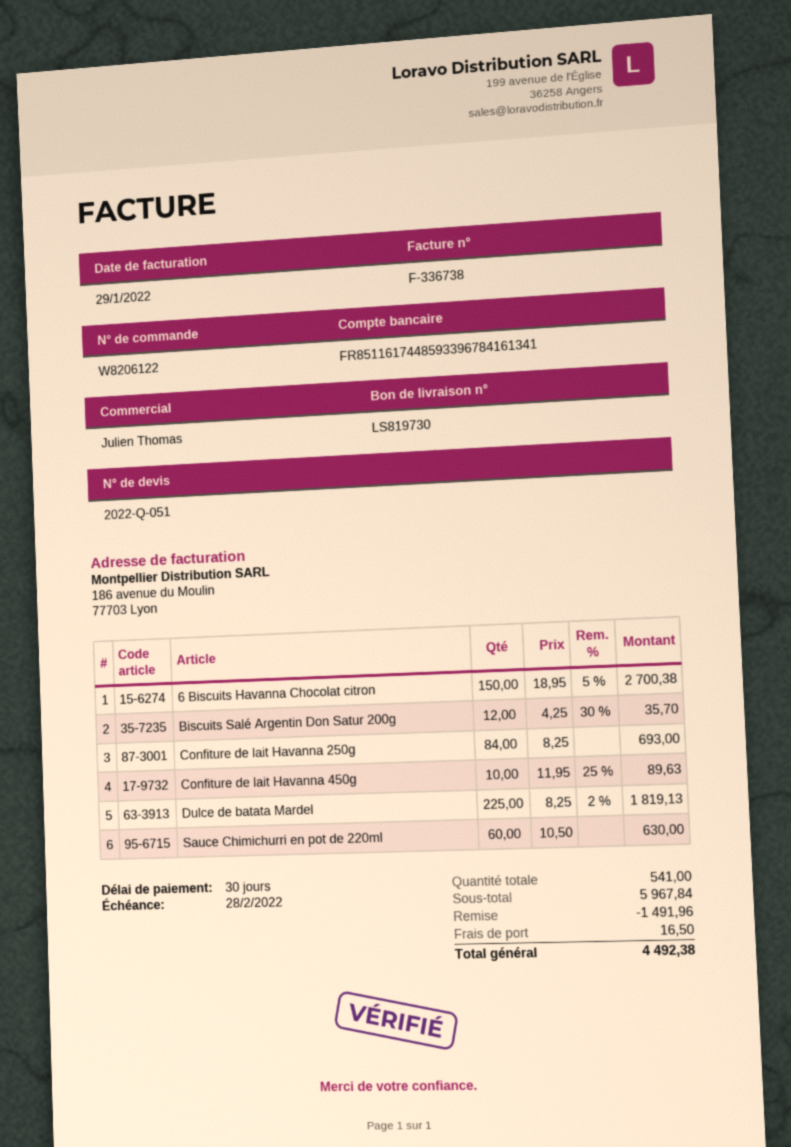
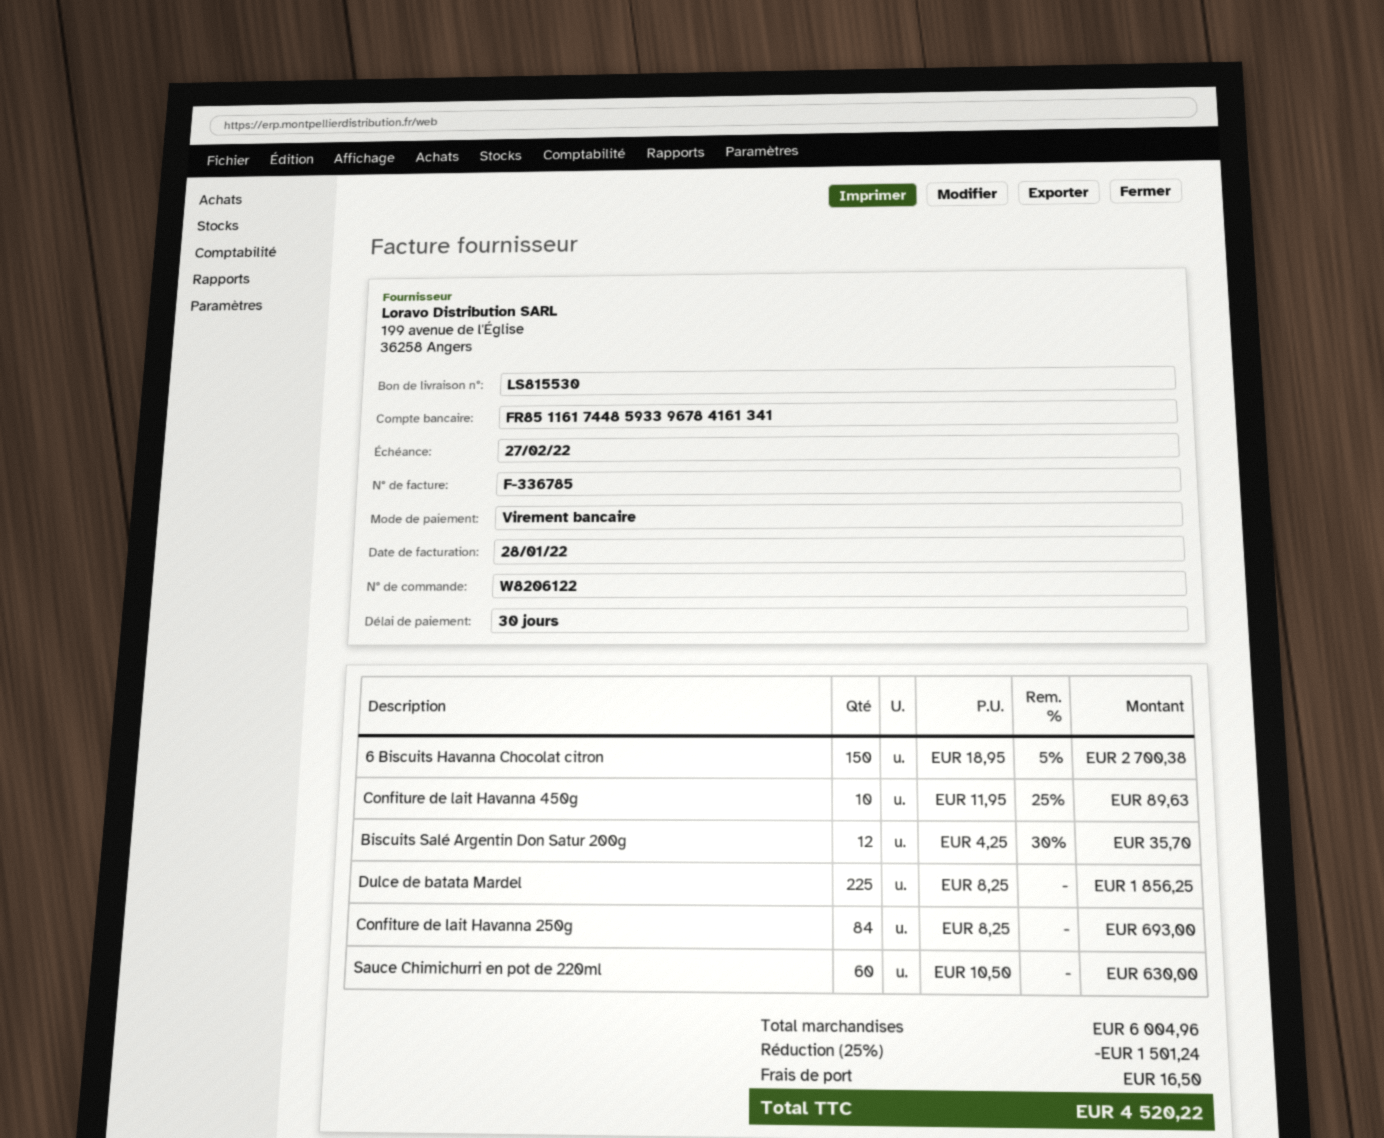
delivery note number: LS819730 -> LS815530
invoice number: F-336738 -> F-336785
invoice date: 2022-01-29 -> 2022-01-28
due date: 2022-02-28 -> 2022-02-27
Dulce de batata Mardel: 225 x 8.25 - 2% = 1819.13 -> 225 x 8.25 = 1856.25
subtotal: 5967.84 -> 6004.96
discount: 1491.96 -> 1501.24
total: 4492.38 -> 4520.22

